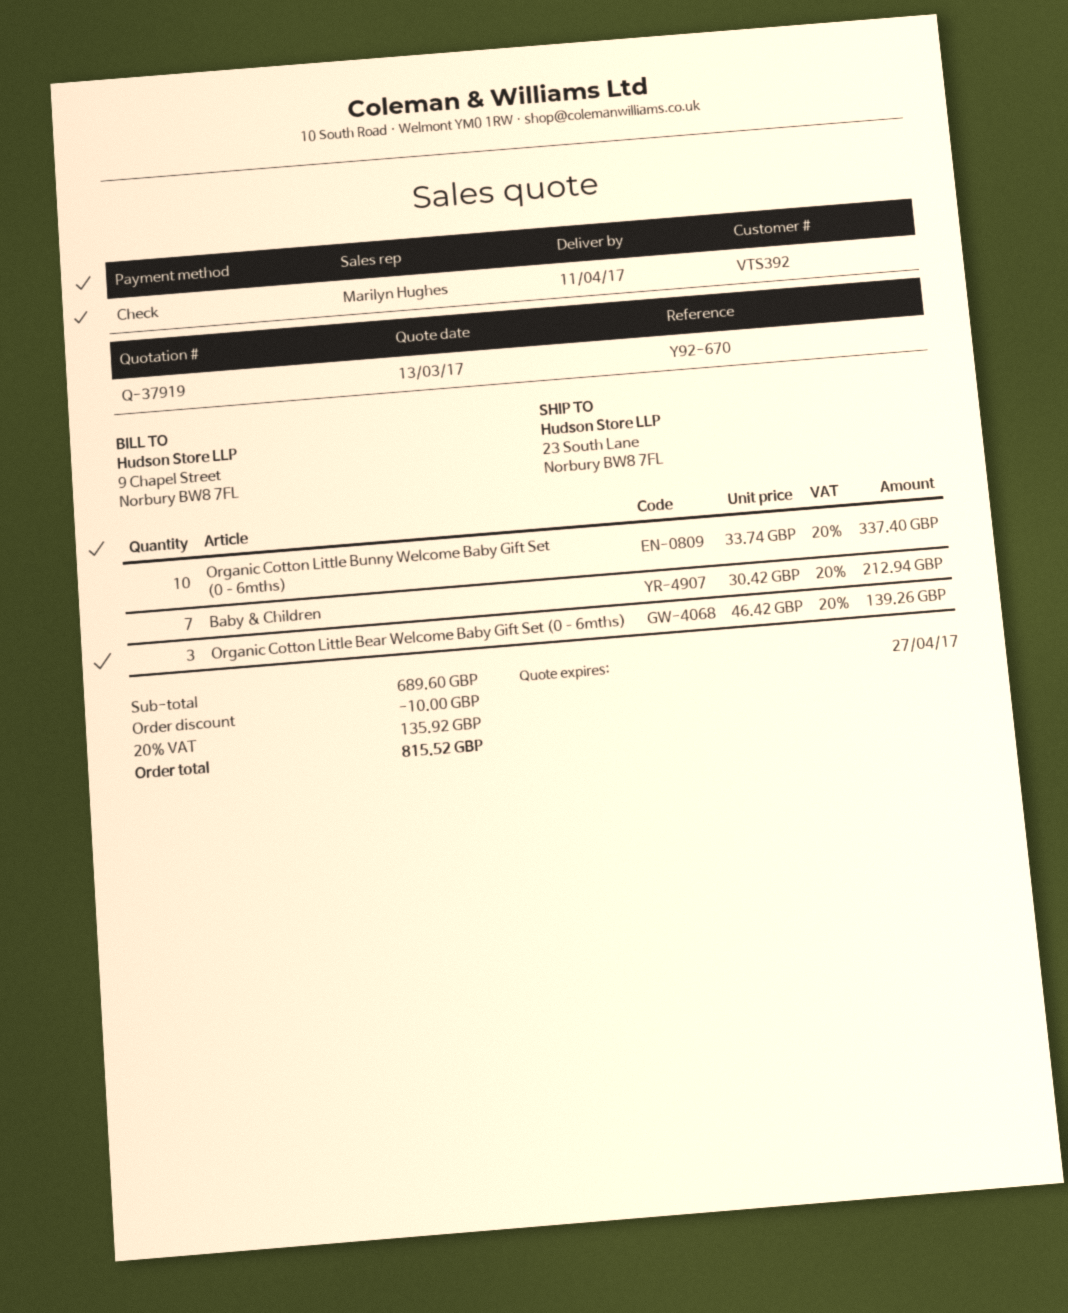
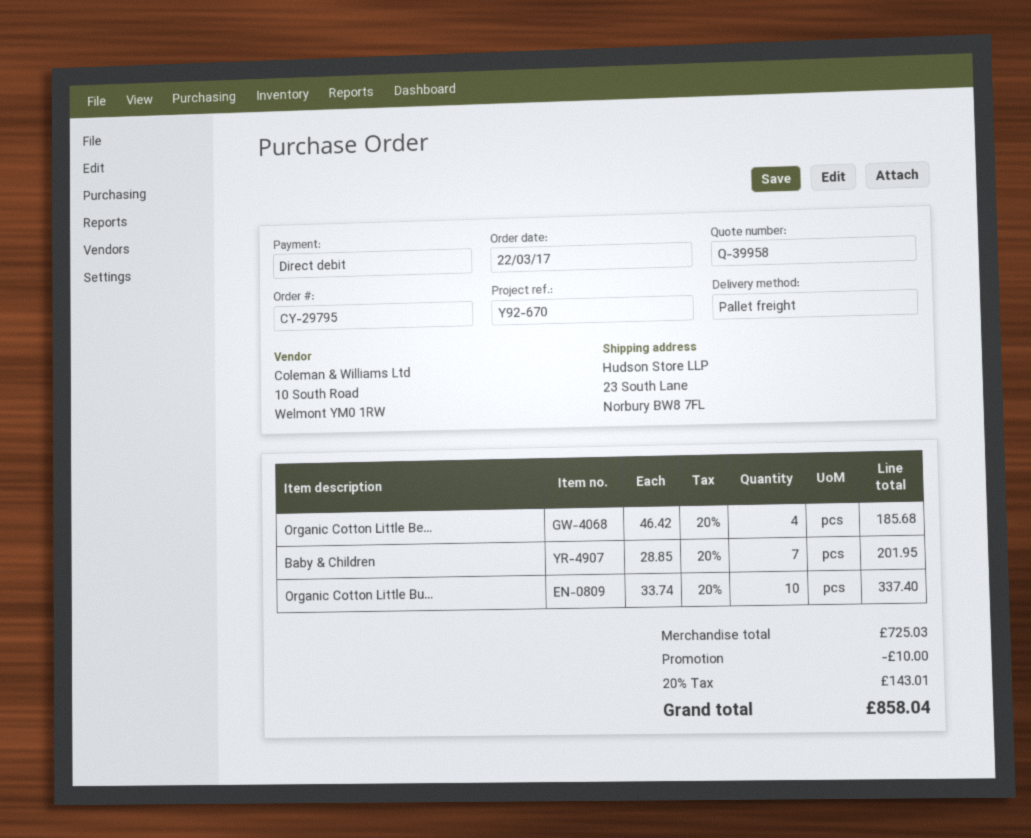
quote number: Q-37919 -> Q-39958
payment method: cheque -> direct debit
Baby & Children: 7 x 30.42 = 212.94 -> 7 x 28.85 = 201.95
Organic Cotton Little Bear Welcome Baby Gift Set (0–6mths): 3 x 46.42 = 139.26 -> 4 x 46.42 = 185.68
subtotal: 689.60 -> 725.03
tax: 20% = 135.92 -> 20% = 143.01
total: 815.52 -> 858.04

